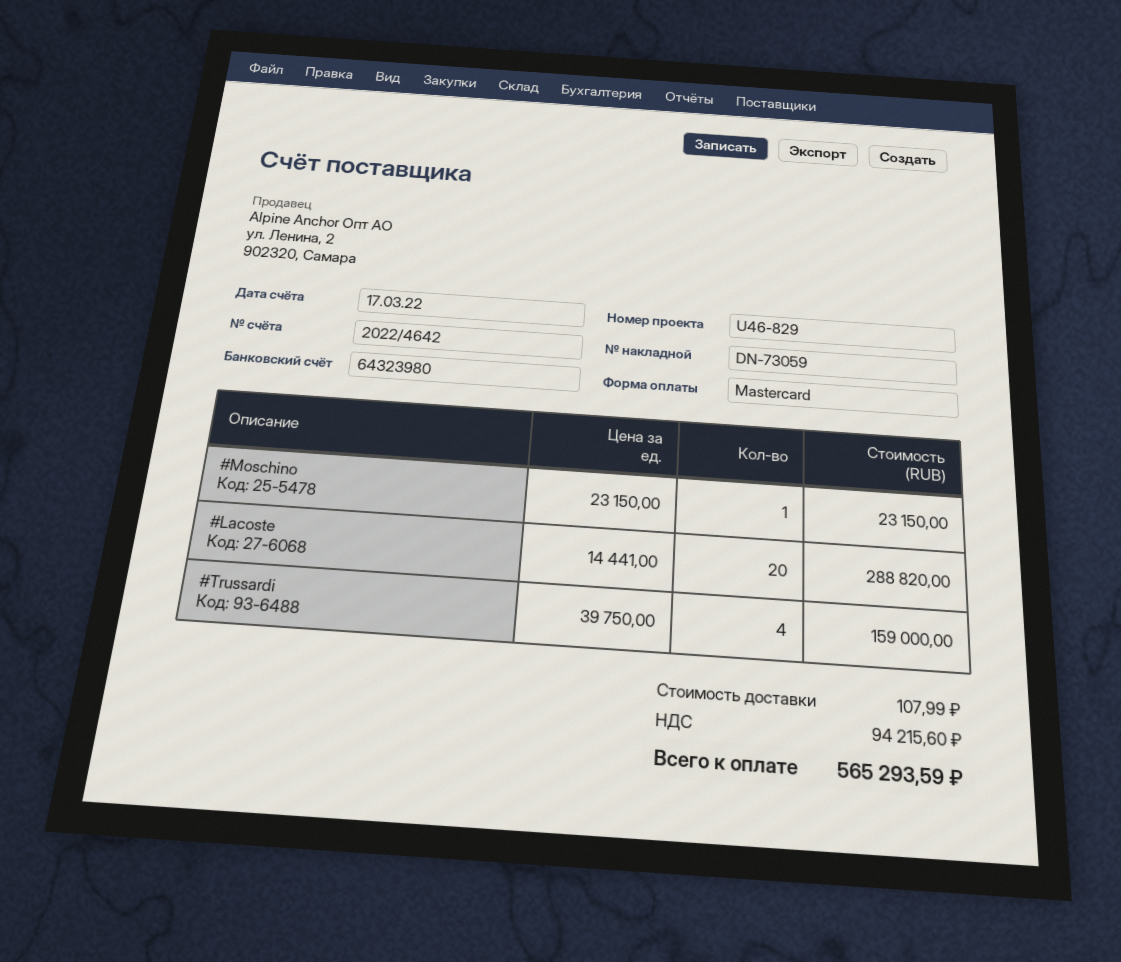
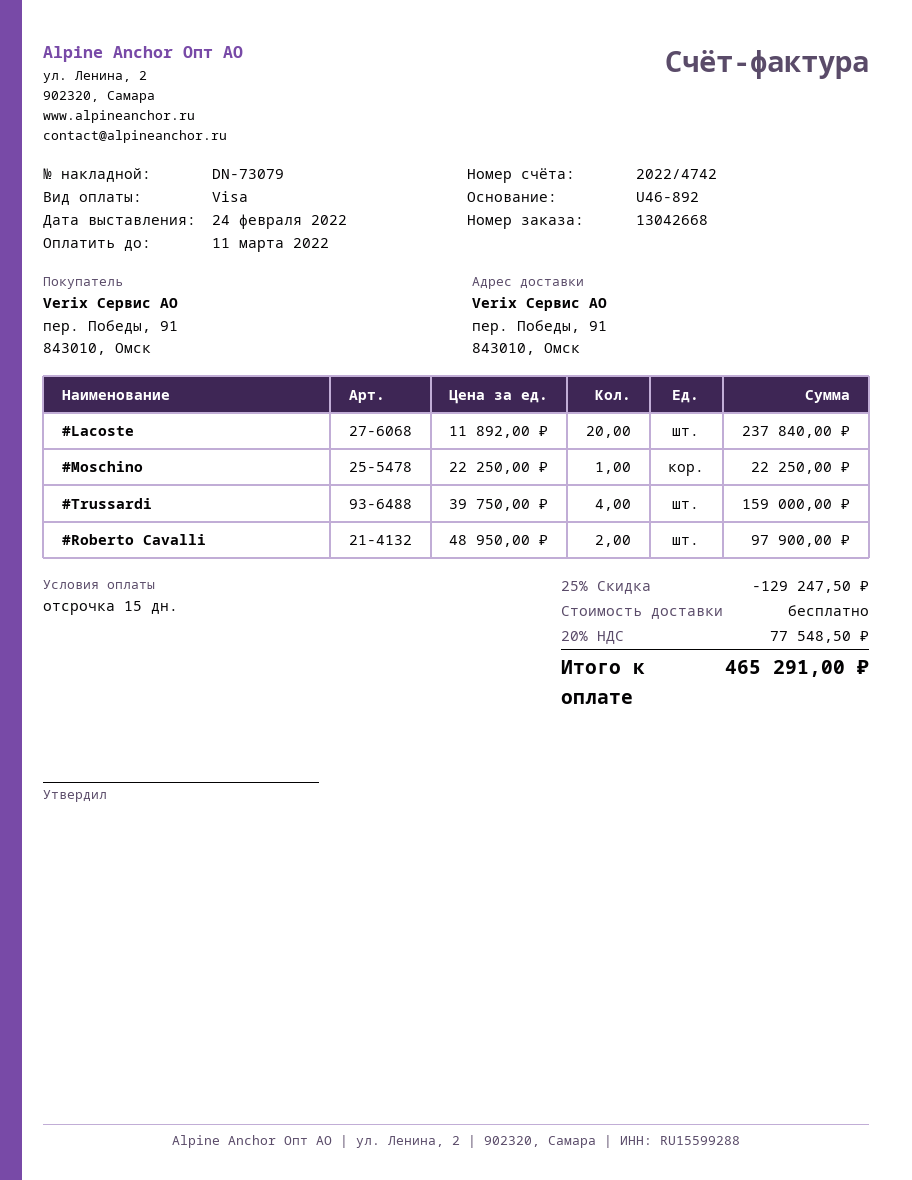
delivery note number: DN-73059 -> DN-73079
invoice number: 2022/4642 -> 2022/4742
invoice date: 2022-03-17 -> 2022-02-24
reference: U46-829 -> U46-892
payment method: Mastercard -> Visa
#Moschino: 1 x 23150.00 = 23150.00 -> 1 x 22250.00 = 22250.00
#Lacoste: 20 x 14441.00 = 288820.00 -> 20 x 11892.00 = 237840.00
#Roberto Cavalli: none -> 2 x 48950.00 = 97900.00
discount: none -> 25% = 129247.50
shipping: 107.99 -> 0.00
tax: 94215.60 -> 77548.50
total: 565293.59 -> 465291.00

